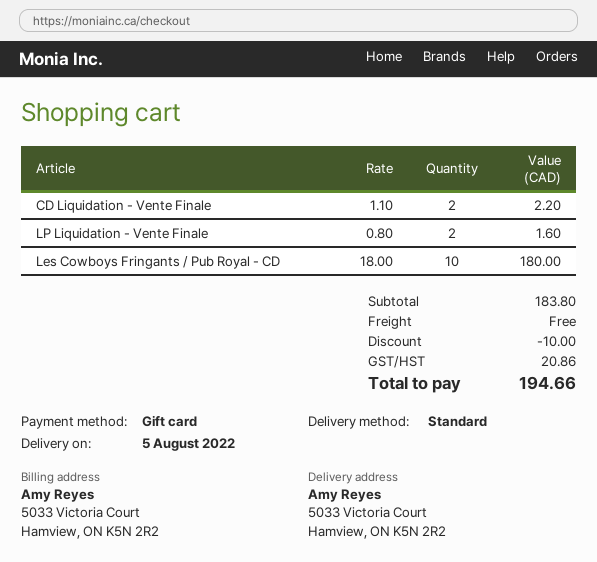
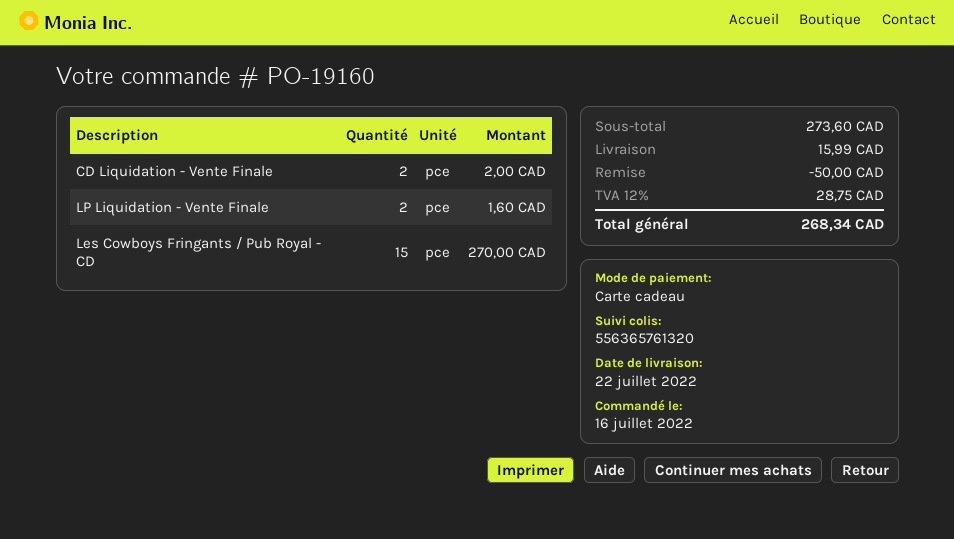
delivery date: 2022-08-05 -> 2022-07-22
CD Liquidation - Vente Finale: 2 for 2.20 -> 2 for 2.00
Les Cowboys Fringants / Pub Royal - CD: 10 for 180.00 -> 15 for 270.00
subtotal: 183.80 -> 273.60
discount: 10.00 -> 50.00
shipping: 0.00 -> 15.99
tax: 20.86 -> 28.75
total: 194.66 -> 268.34

